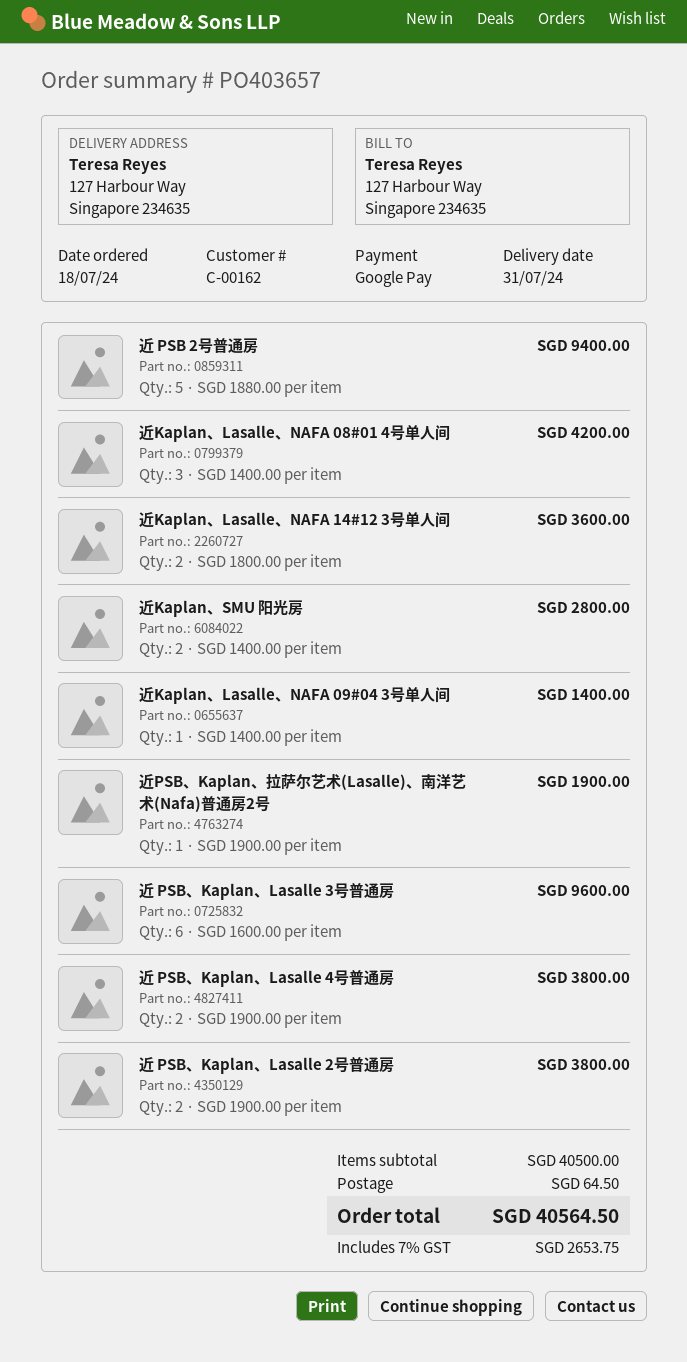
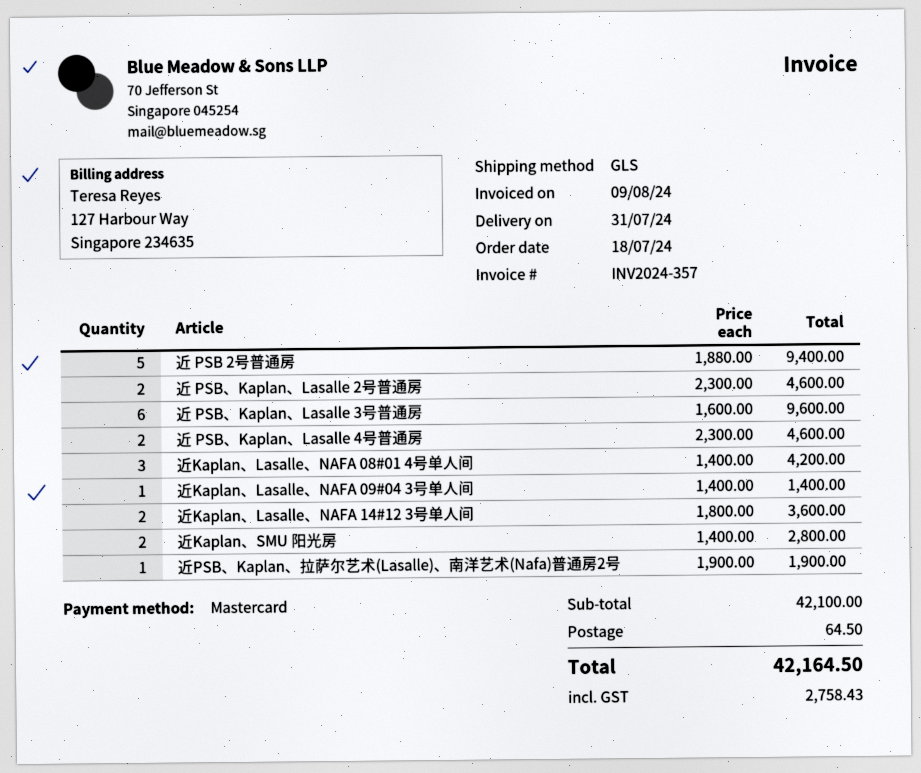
payment method: Google Pay -> Mastercard
近 PSB、Kaplan、Lasalle 4号普通房: 2 x 1900.00 = 3800.00 -> 2 x 2300.00 = 4600.00
近 PSB、Kaplan、Lasalle 2号普通房: 2 x 1900.00 = 3800.00 -> 2 x 2300.00 = 4600.00
subtotal: 40500.00 -> 42100.00
tax: 2653.75 -> 2758.43
total: 40564.50 -> 42164.50

